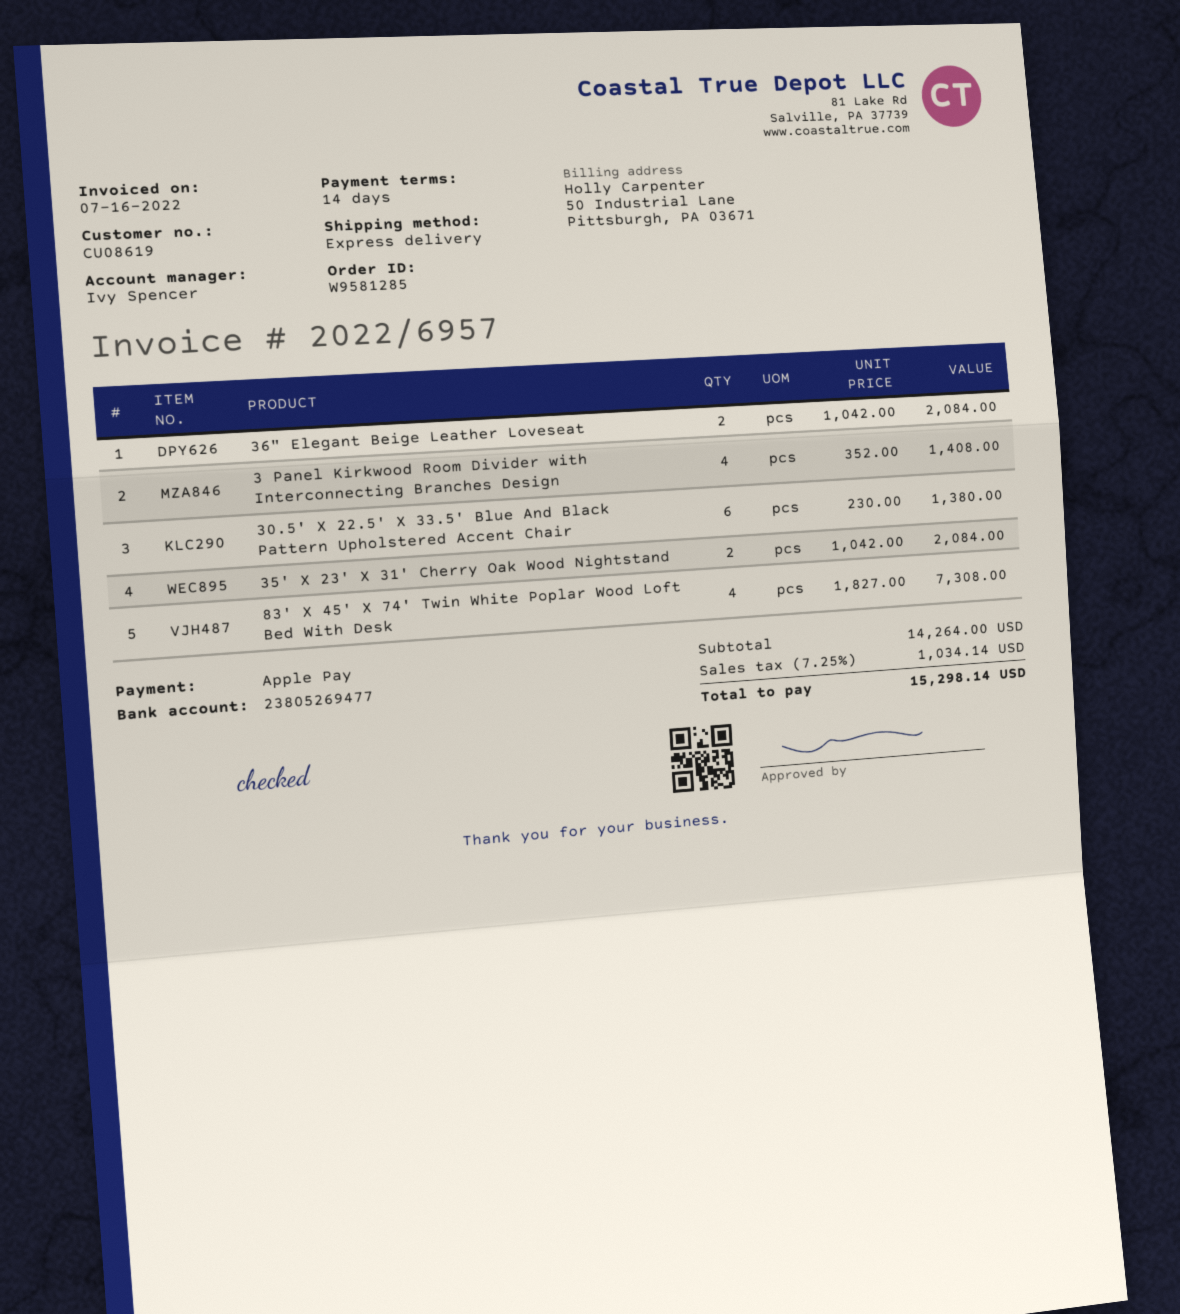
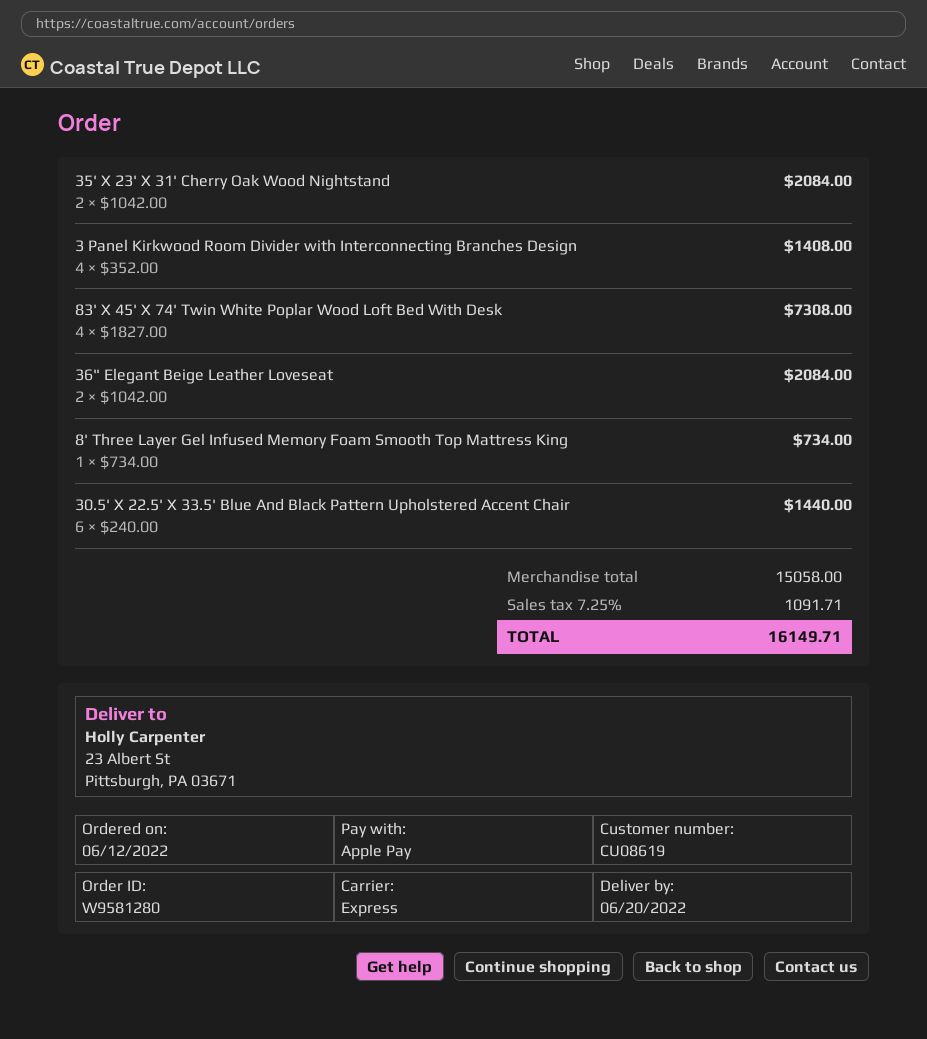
order number: W9581285 -> W9581280
30.5' X 22.5' X 33.5' Blue And Black Pattern Upholstered Accent Chair: 6 x 230.00 = 1380.00 -> 6 x 240.00 = 1440.00
8' Three Layer Gel Infused Memory Foam Smooth Top Mattress King: none -> 1 x 734.00 = 734.00
subtotal: 14264.00 -> 15058.00
tax: 7.25% = 1034.14 -> 7.25% = 1091.71
total: 15298.14 -> 16149.71

